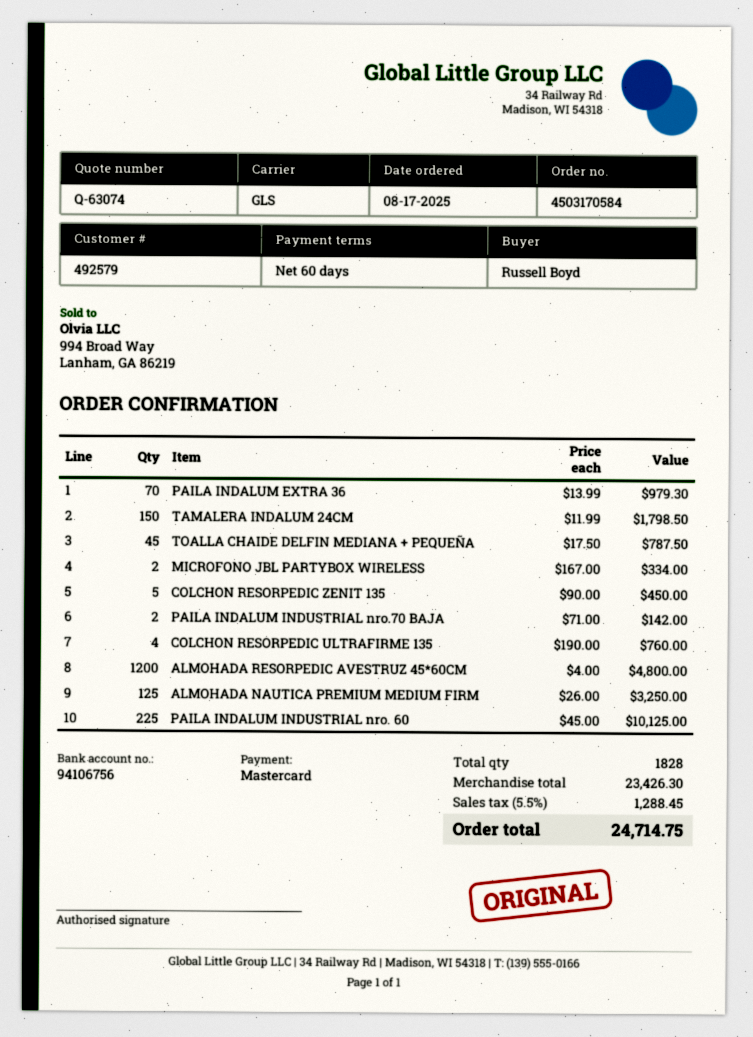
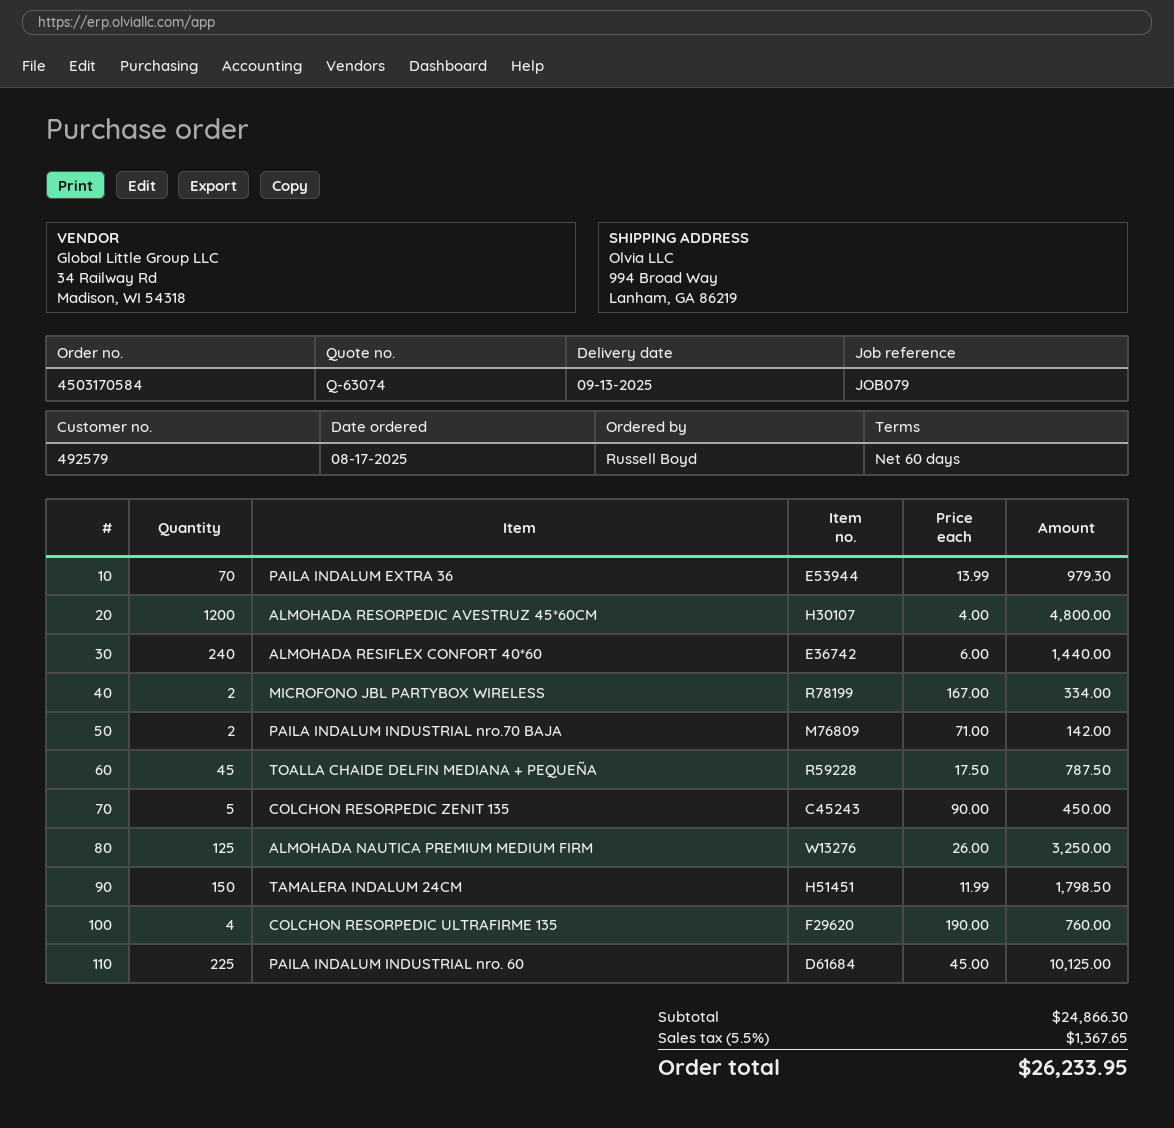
ALMOHADA RESIFLEX CONFORT 40*60: none -> 240 x 6.00 = 1440.00
subtotal: 23426.30 -> 24866.30
tax: 5.5% = 1288.45 -> 5.5% = 1367.65
total: 24714.75 -> 26233.95

